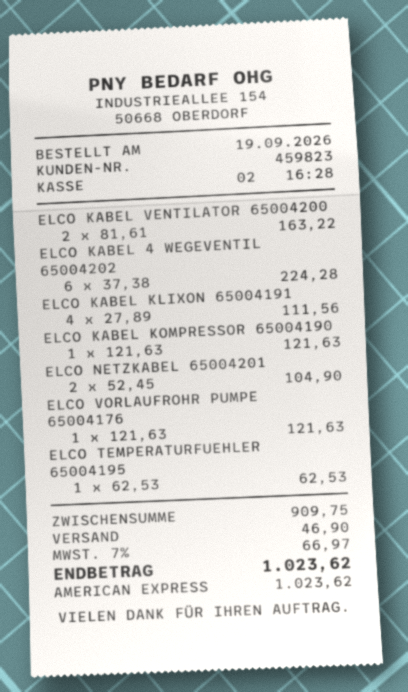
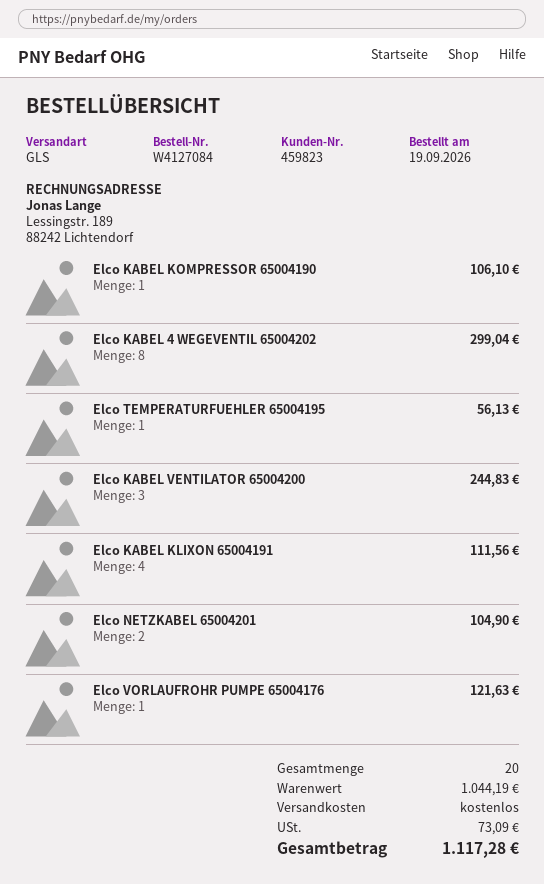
ELCO KABEL VENTILATOR 65004200: 2 for 163.22 -> 3 for 244.83
ELCO KABEL 4 WEGEVENTIL 65004202: 6 for 224.28 -> 8 for 299.04
ELCO KABEL KOMPRESSOR 65004190: 1 for 121.63 -> 1 for 106.10
ELCO TEMPERATURFUEHLER 65004195: 1 for 62.53 -> 1 for 56.13
subtotal: 909.75 -> 1044.19
shipping: 46.90 -> 0.00
tax: 66.97 -> 73.09
total: 1023.62 -> 1117.28

